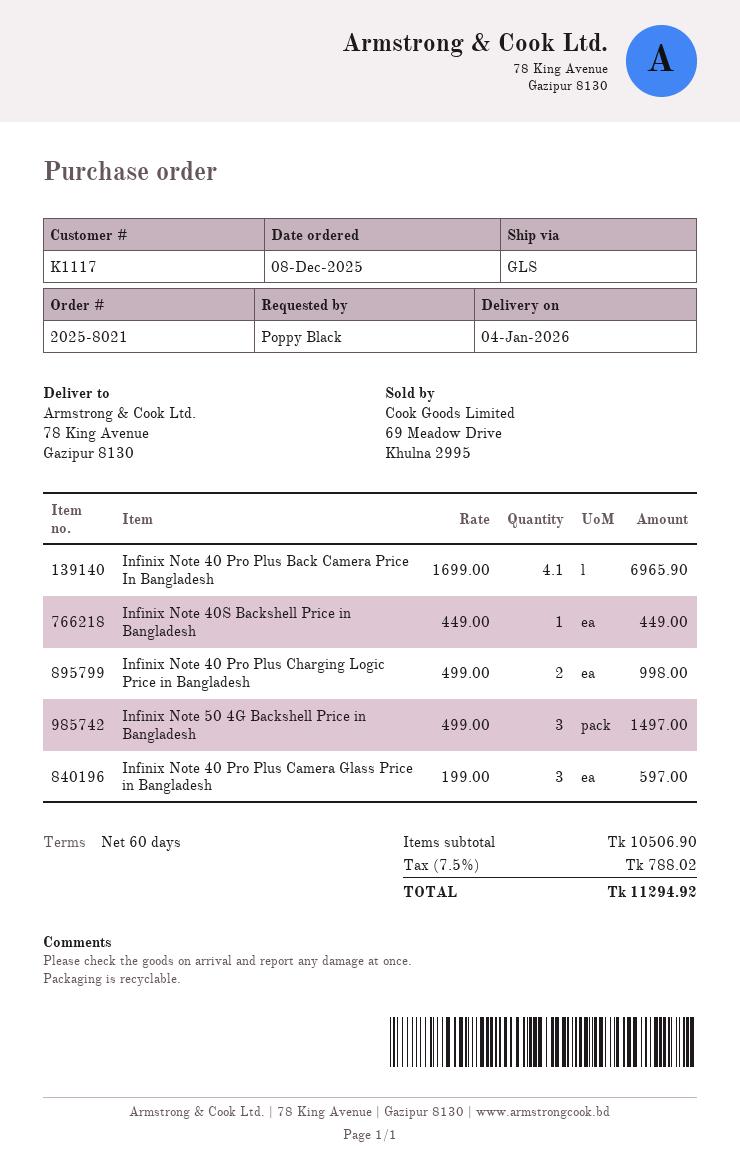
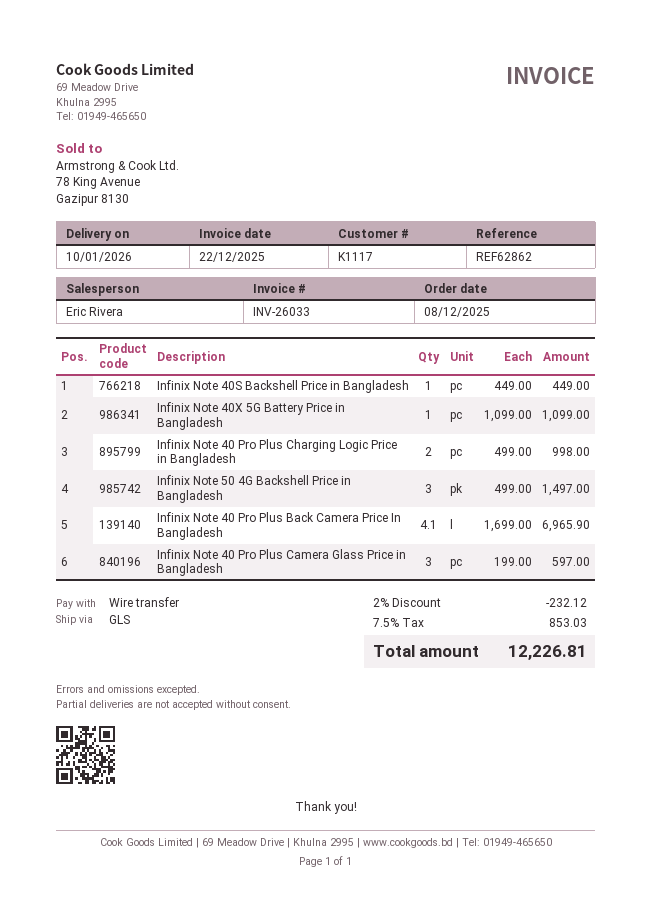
delivery date: 2026-01-04 -> 2026-01-10
Infinix Note 40X 5G Battery Price in Bangladesh: none -> 1 x 1099.00 = 1099.00
discount: none -> 2% = 232.12
tax: 7.5% = 788.02 -> 7.5% = 853.03
total: 11294.92 -> 12226.81

